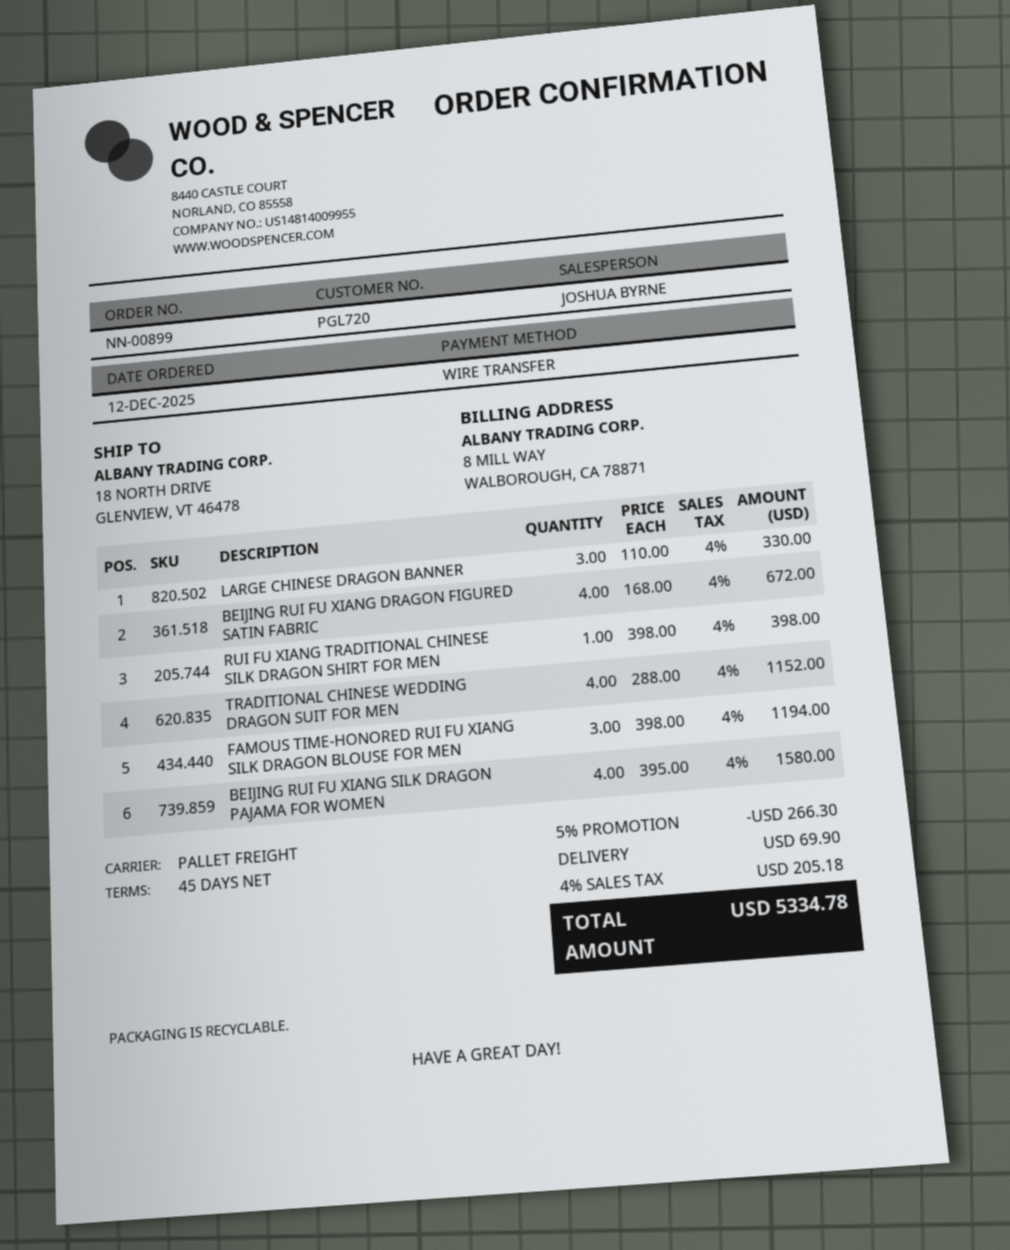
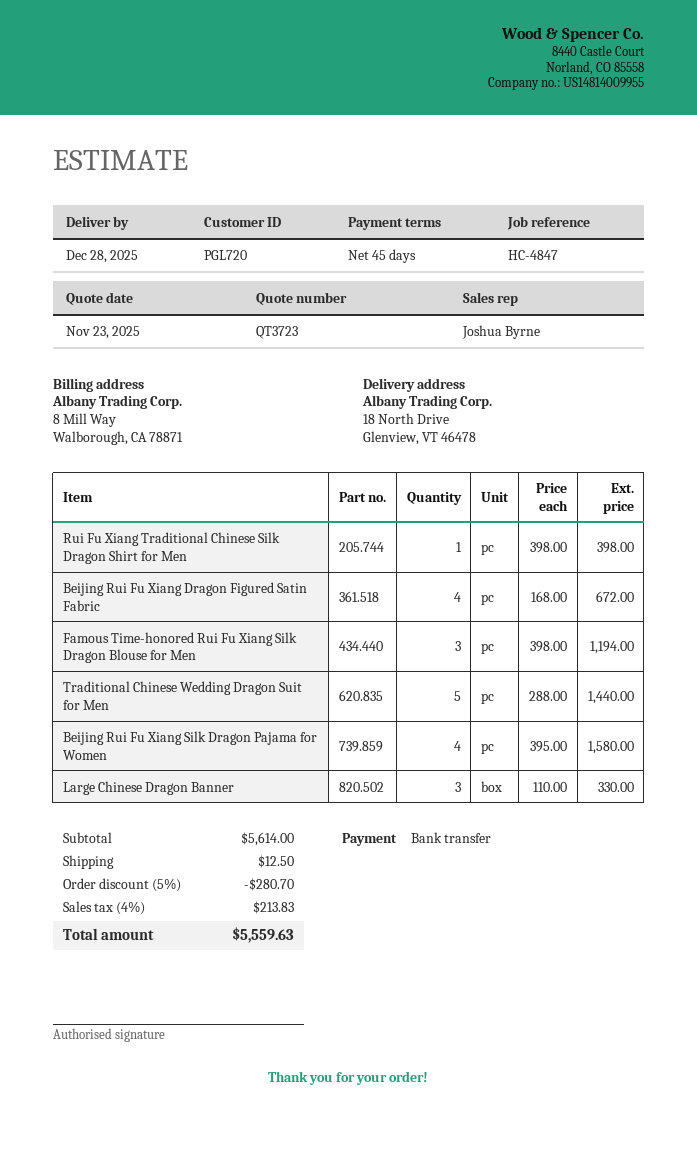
TRADITIONAL CHINESE WEDDING DRAGON SUIT FOR MEN: 4 x 288.00 = 1152.00 -> 5 x 288.00 = 1440.00
discount: 5% = 266.30 -> 5% = 280.70
shipping: 69.90 -> 12.50
tax: 4% = 205.18 -> 4% = 213.83
total: 5334.78 -> 5559.63

